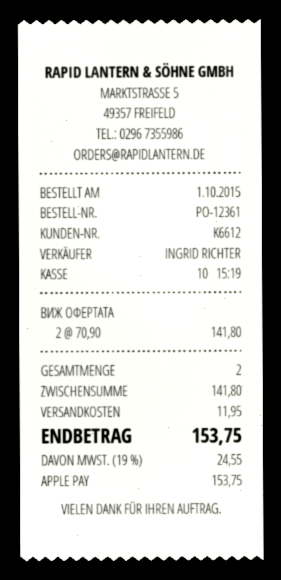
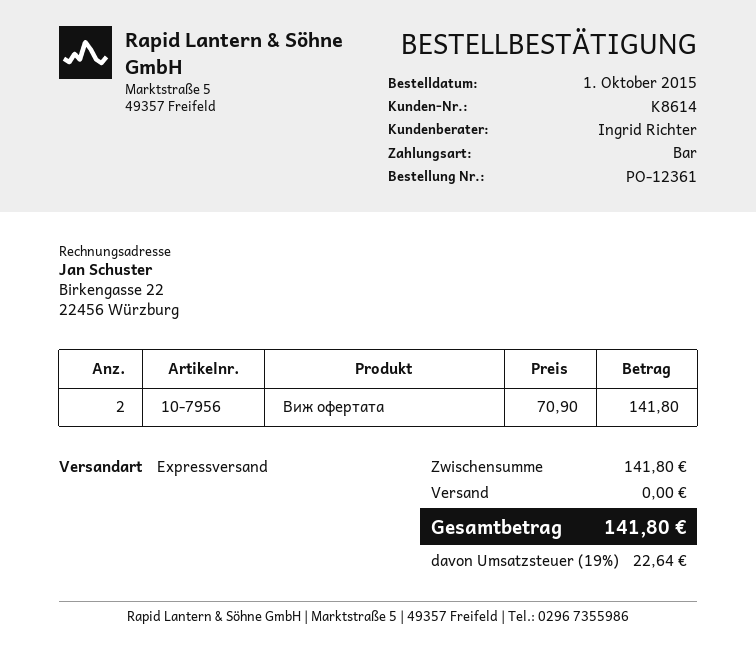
customer number: K6612 -> K8614
payment method: Apple Pay -> cash
shipping: 11.95 -> 0.00
tax: 19% = 24.55 -> 19% = 22.64
total: 153.75 -> 141.80

